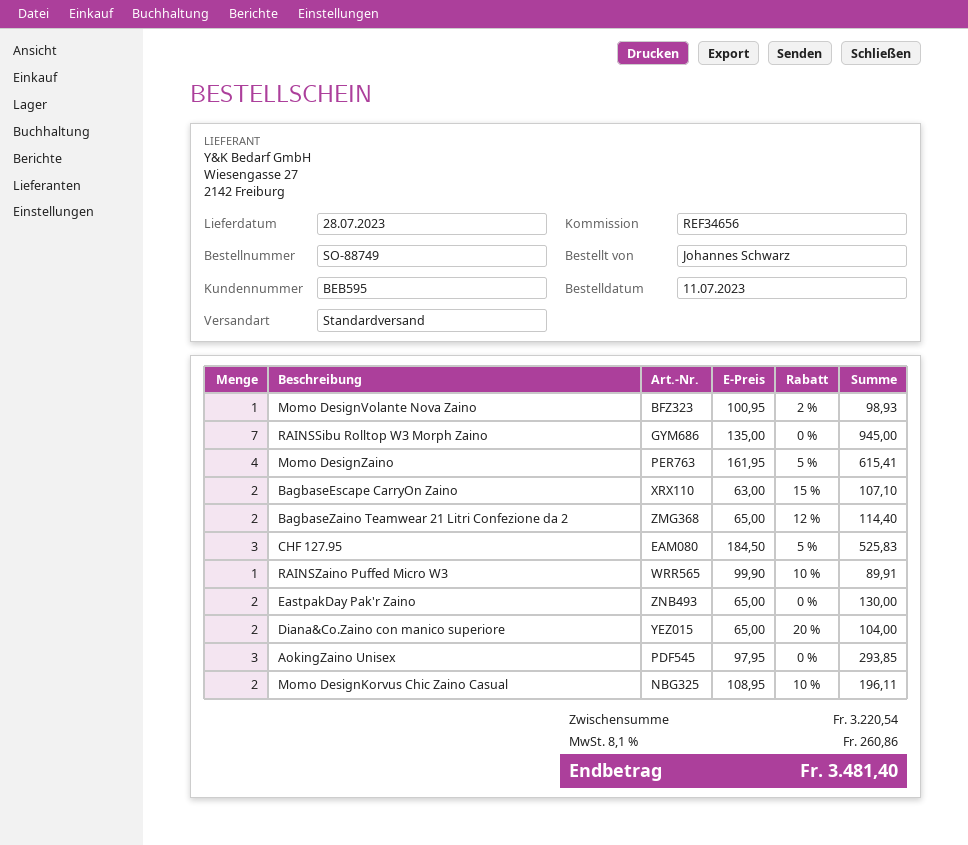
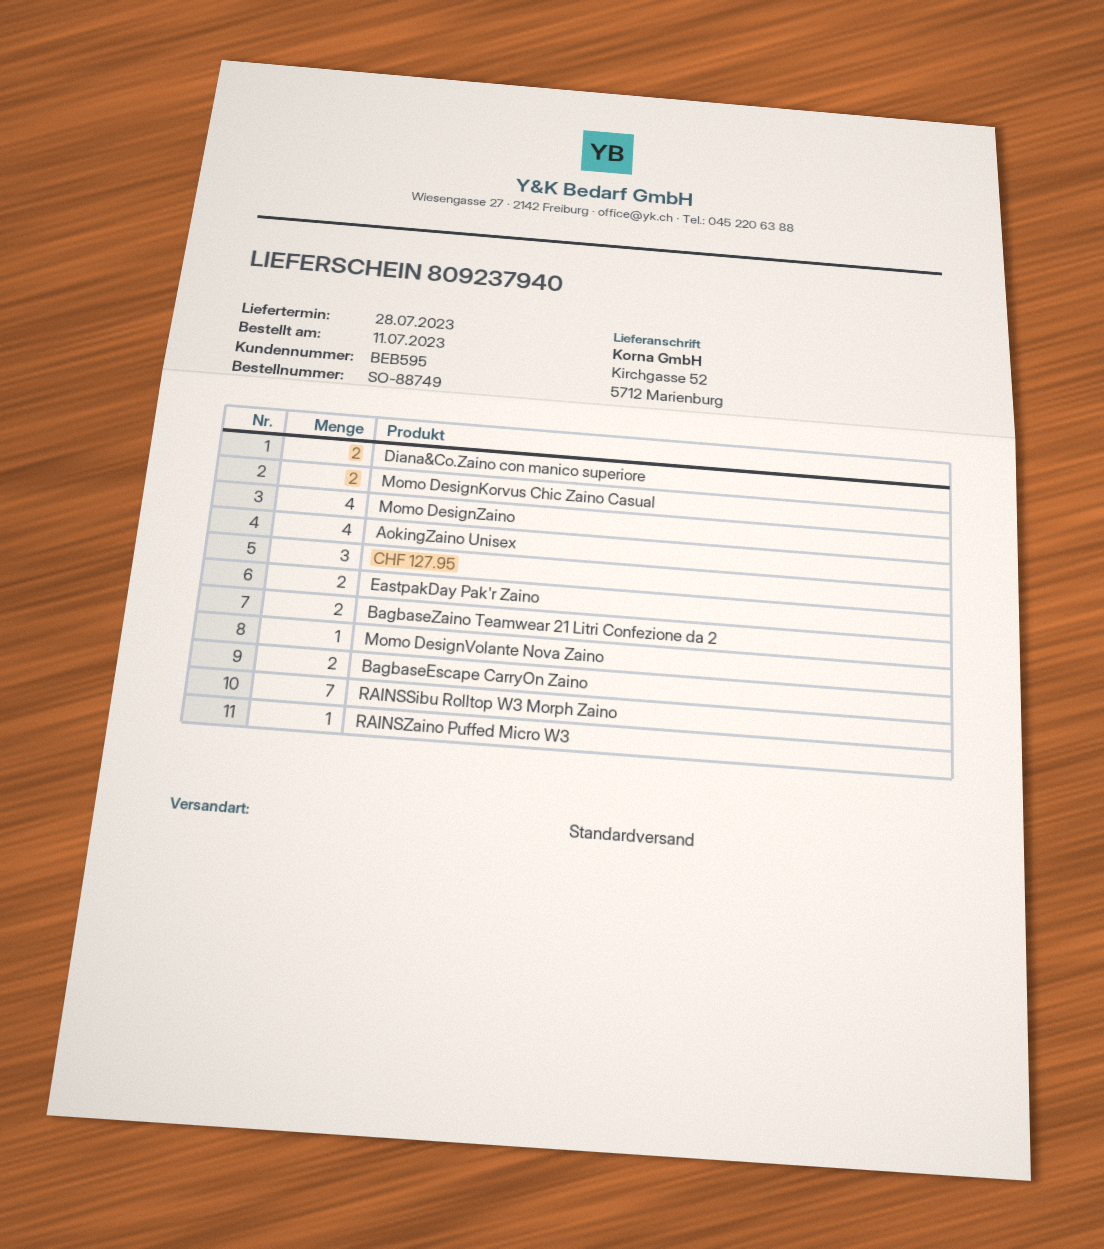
AokingZaino Unisex: 3 -> 4

